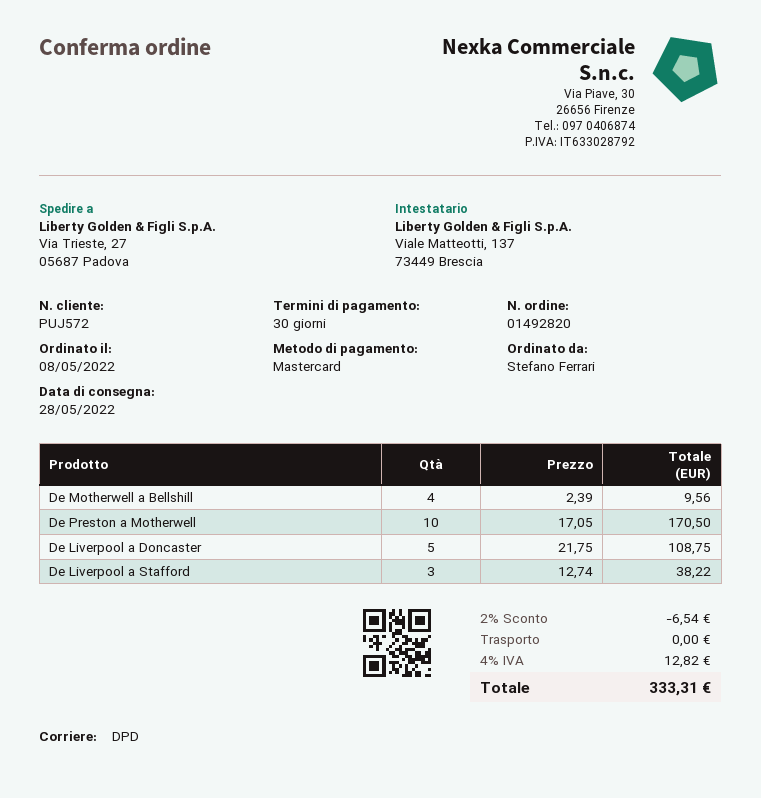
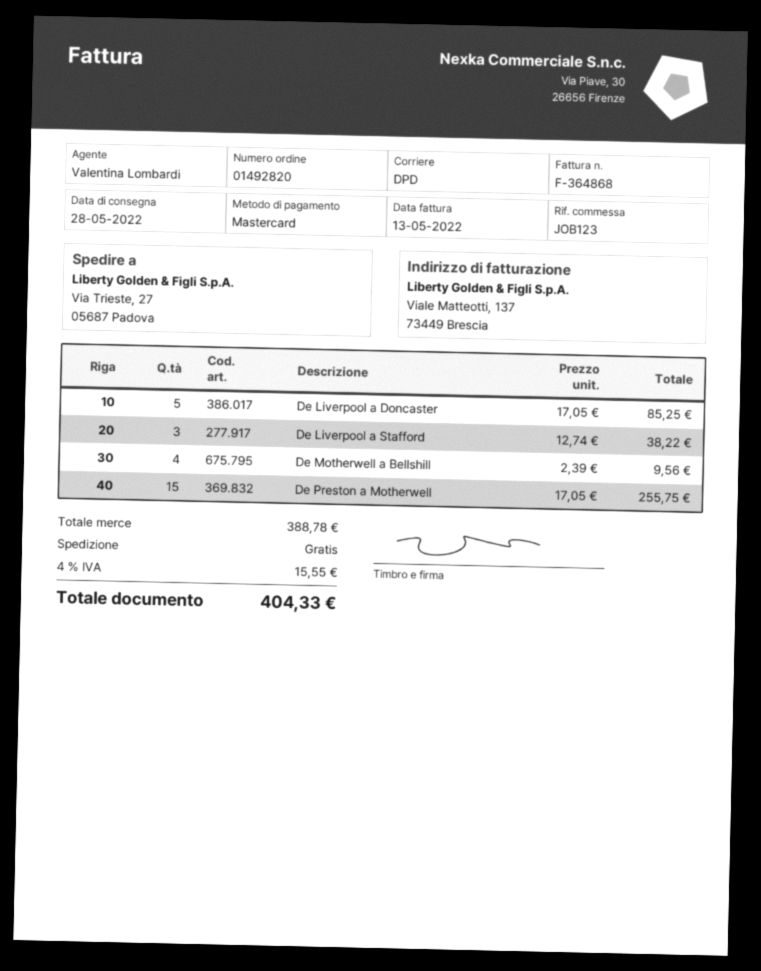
De Preston a Motherwell: 10 x 17.05 = 170.50 -> 15 x 17.05 = 255.75
De Liverpool a Doncaster: 5 x 21.75 = 108.75 -> 5 x 17.05 = 85.25
discount: 2% = 6.54 -> none
tax: 4% = 12.82 -> 4% = 15.55
total: 333.31 -> 404.33

